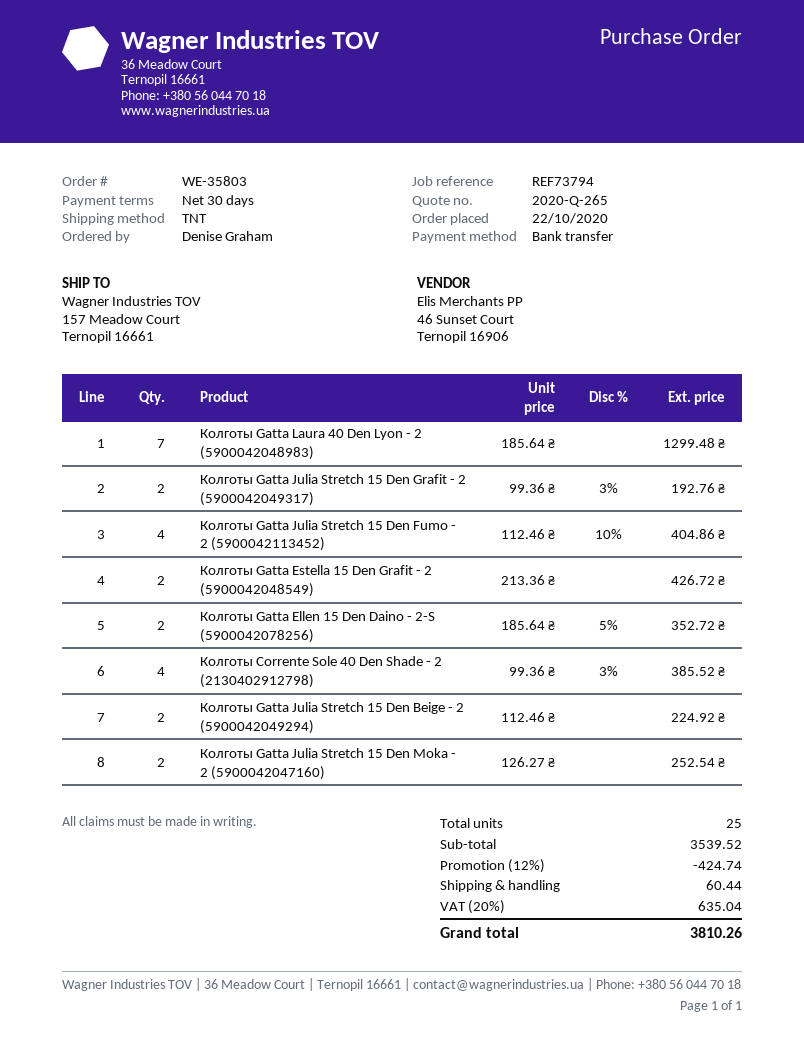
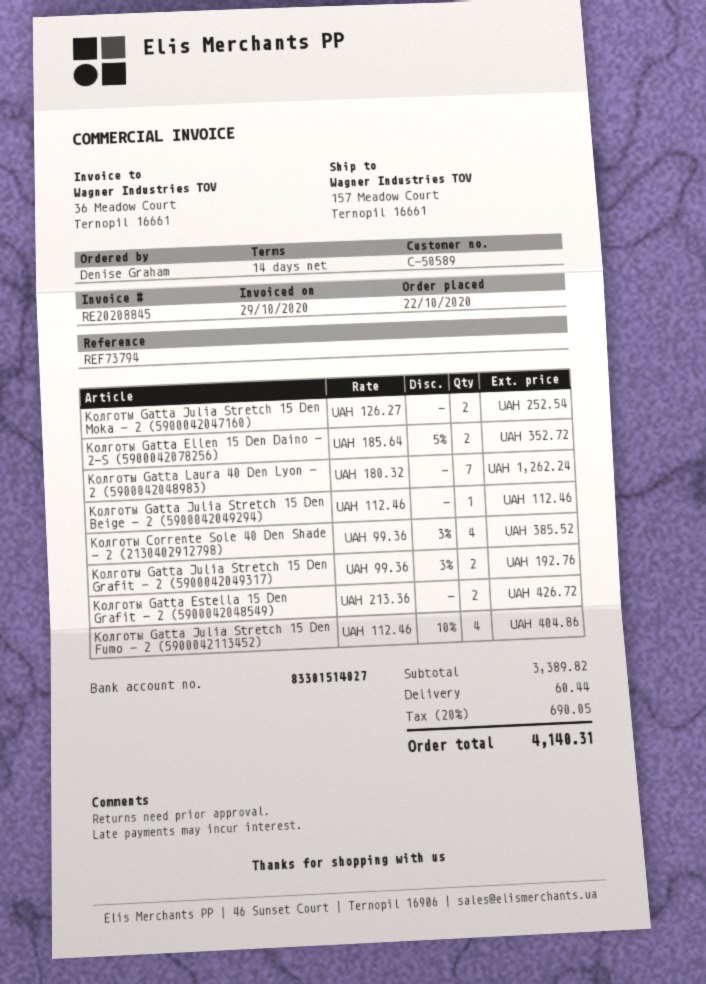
payment terms: 30 days -> 14 days
Колготы Gatta Laura 40 Den Lyon - 2 (5900042048983): 7 x 185.64 = 1299.48 -> 7 x 180.32 = 1262.24
Колготы Gatta Julia Stretch 15 Den Beige - 2 (5900042049294): 2 x 112.46 = 224.92 -> 1 x 112.46 = 112.46
subtotal: 3539.52 -> 3389.82
discount: 12% = 424.74 -> none
tax: 20% = 635.04 -> 20% = 690.05
total: 3810.26 -> 4140.31

